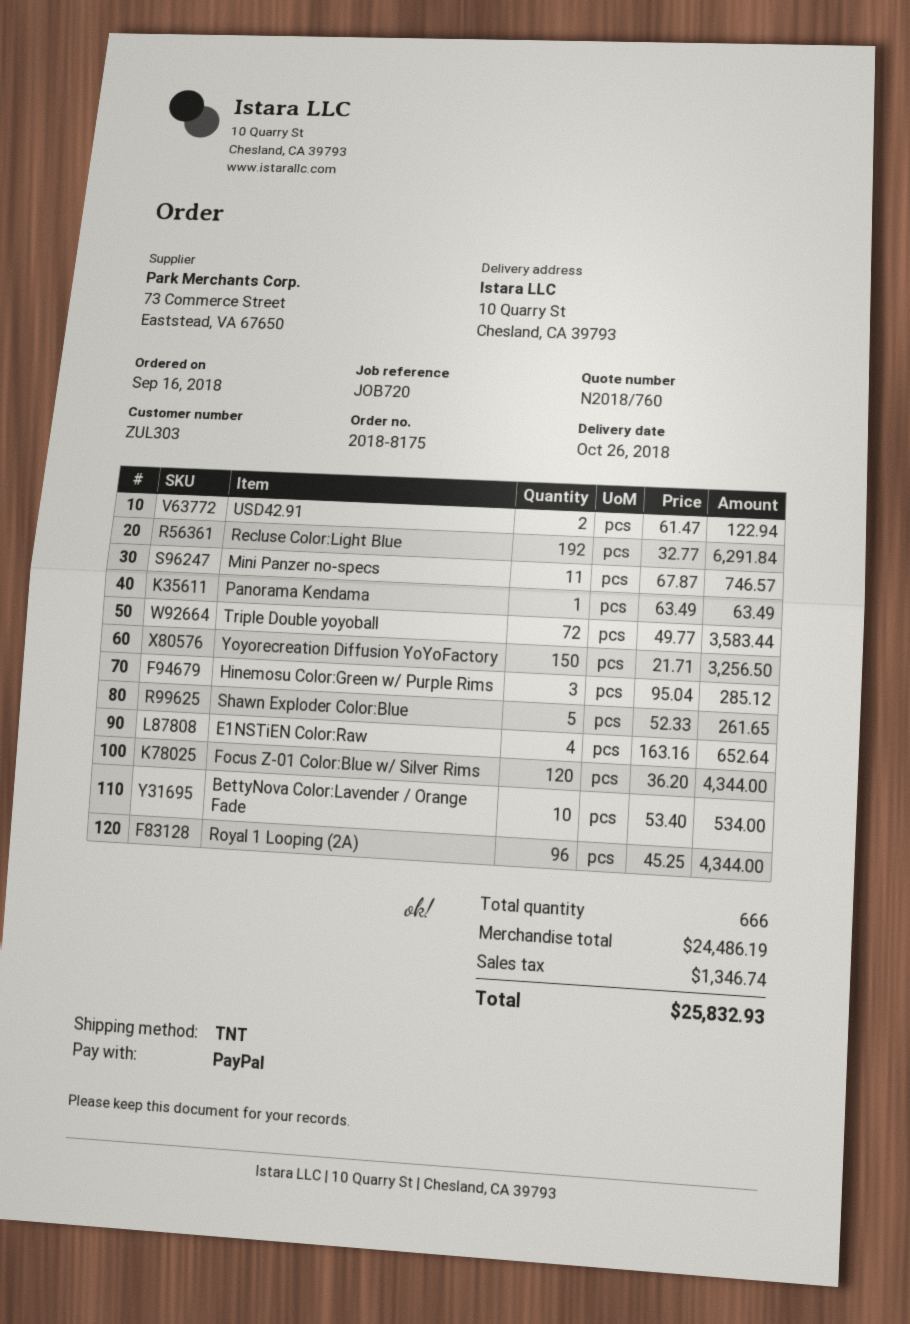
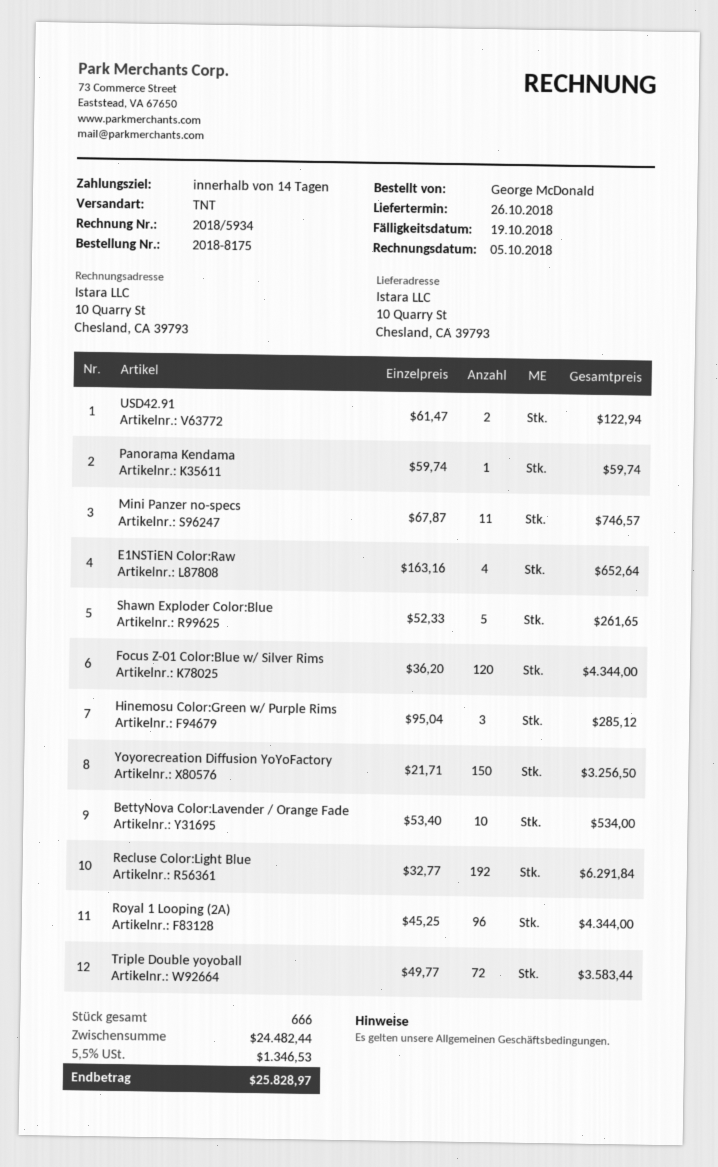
Panorama Kendama: 1 x 63.49 = 63.49 -> 1 x 59.74 = 59.74
subtotal: 24486.19 -> 24482.44
tax: 1346.74 -> 1346.53
total: 25832.93 -> 25828.97

